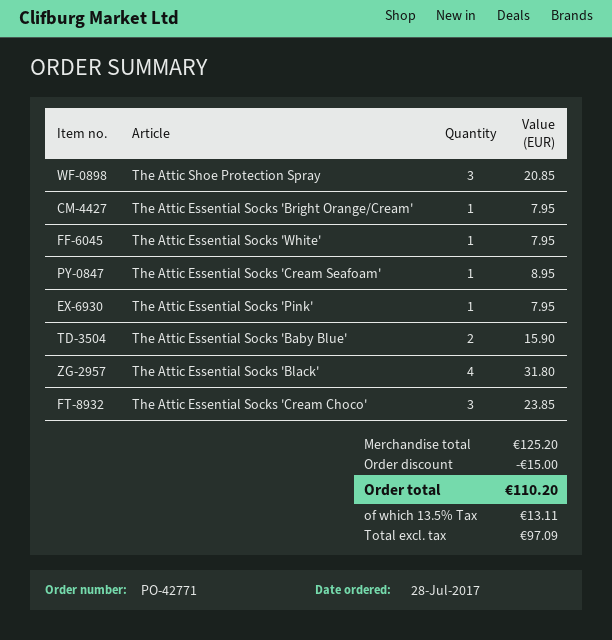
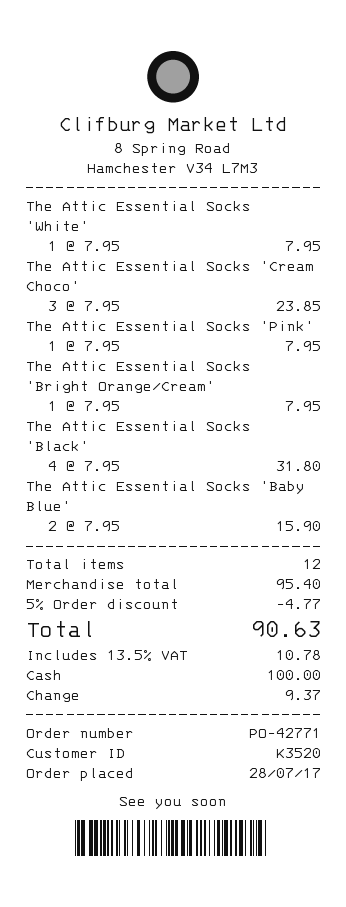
The Attic Shoe Protection Spray: 3 for 20.85 -> none
The Attic Essential Socks 'Cream Seafoam': 1 for 8.95 -> none
subtotal: 125.20 -> 95.40
discount: 15.00 -> 4.77
tax: 13.5% = 13.11 -> 13.5% = 10.78
total: 110.20 -> 90.63

